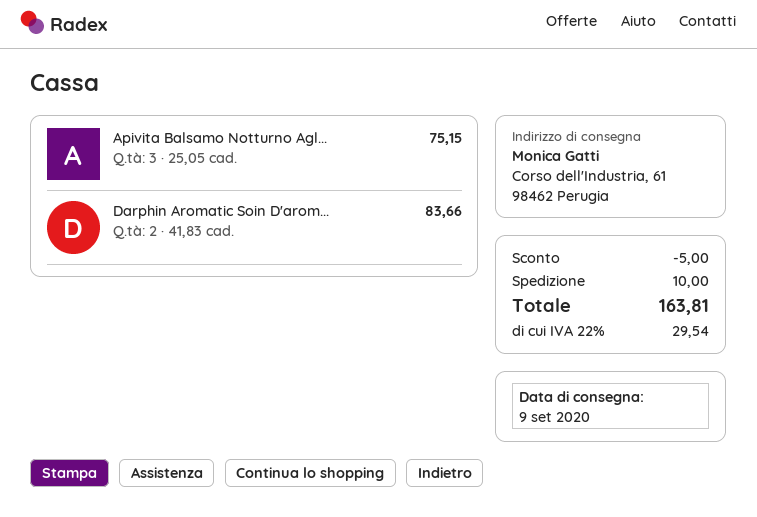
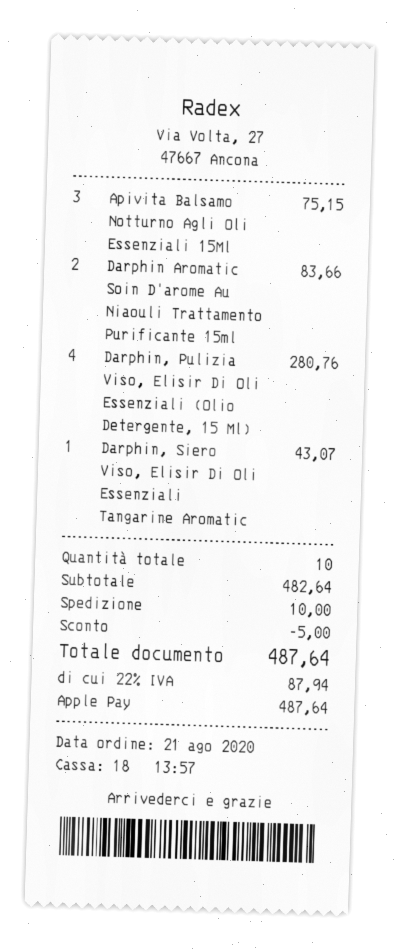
Darphin, Pulizia Viso, Elisir Di Oli Essenziali (Olio Detergente, 15 Ml): none -> 4 for 280.76
Darphin, Siero Viso, Elisir Di Oli Essenziali Tangarine Aromatic: none -> 1 for 43.07
tax: 22% = 29.54 -> 22% = 87.94
total: 163.81 -> 487.64

